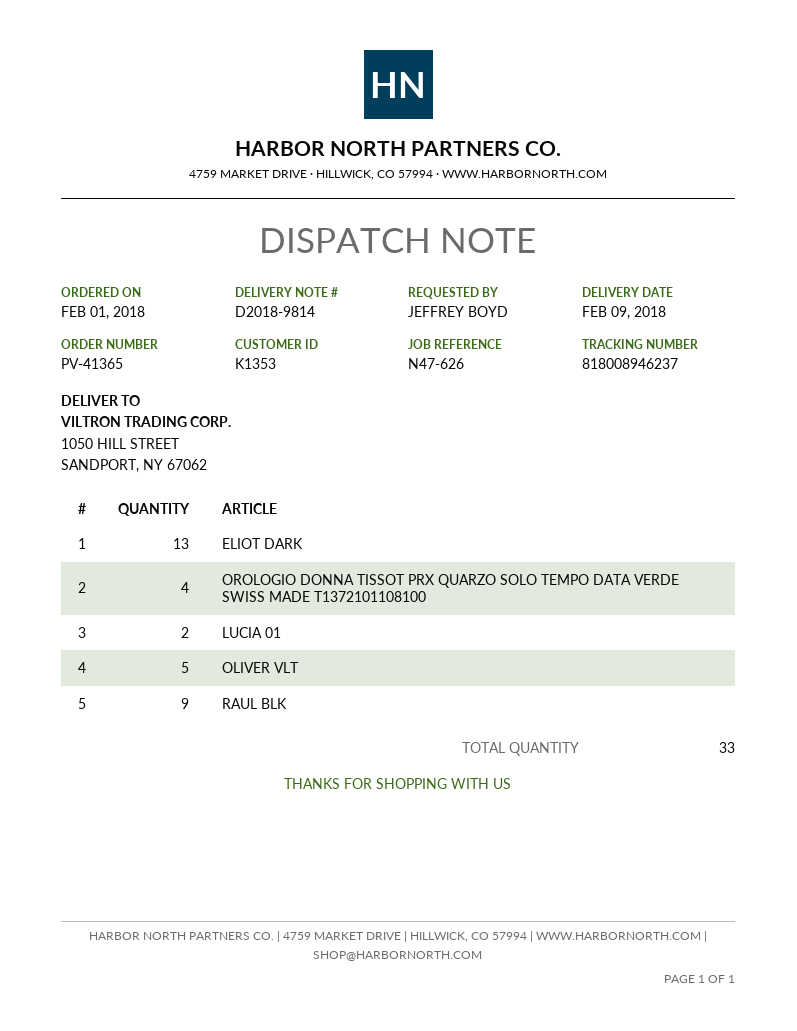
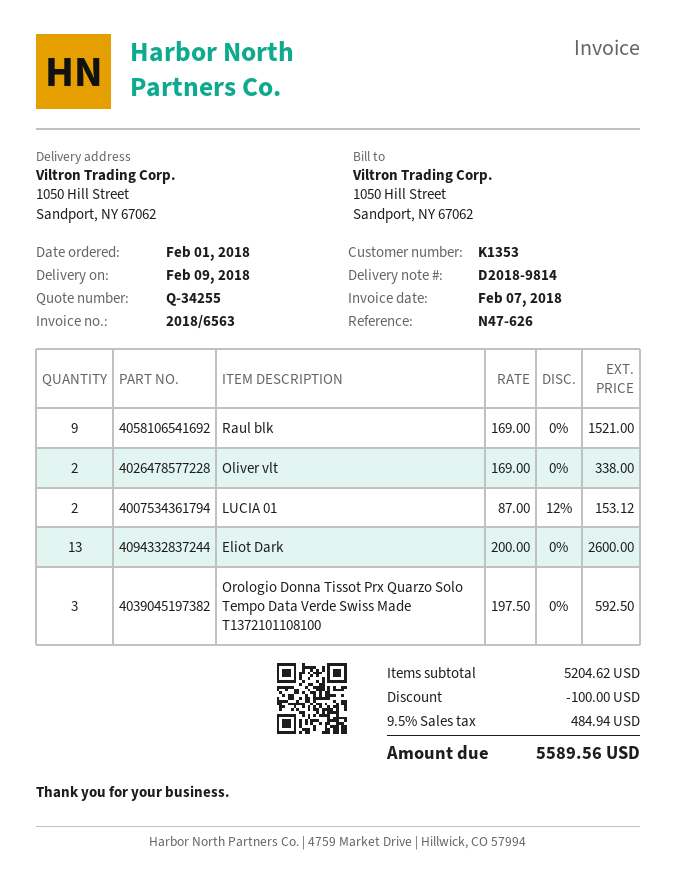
OROLOGIO DONNA TISSOT PRX QUARZO SOLO TEMPO DATA VERDE SWISS MADE T1372101108100: 4 -> 3
OLIVER VLT: 5 -> 2

